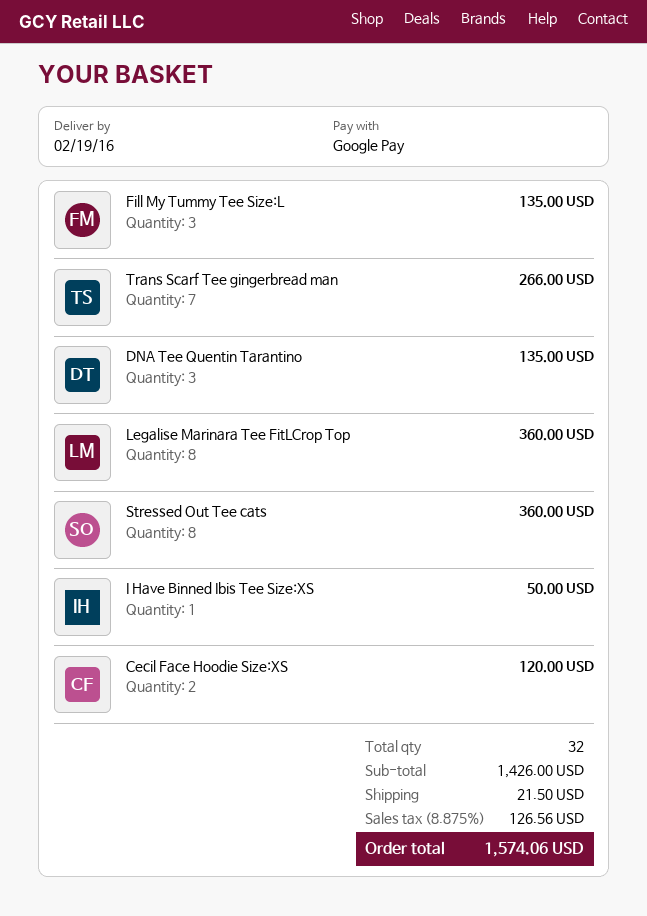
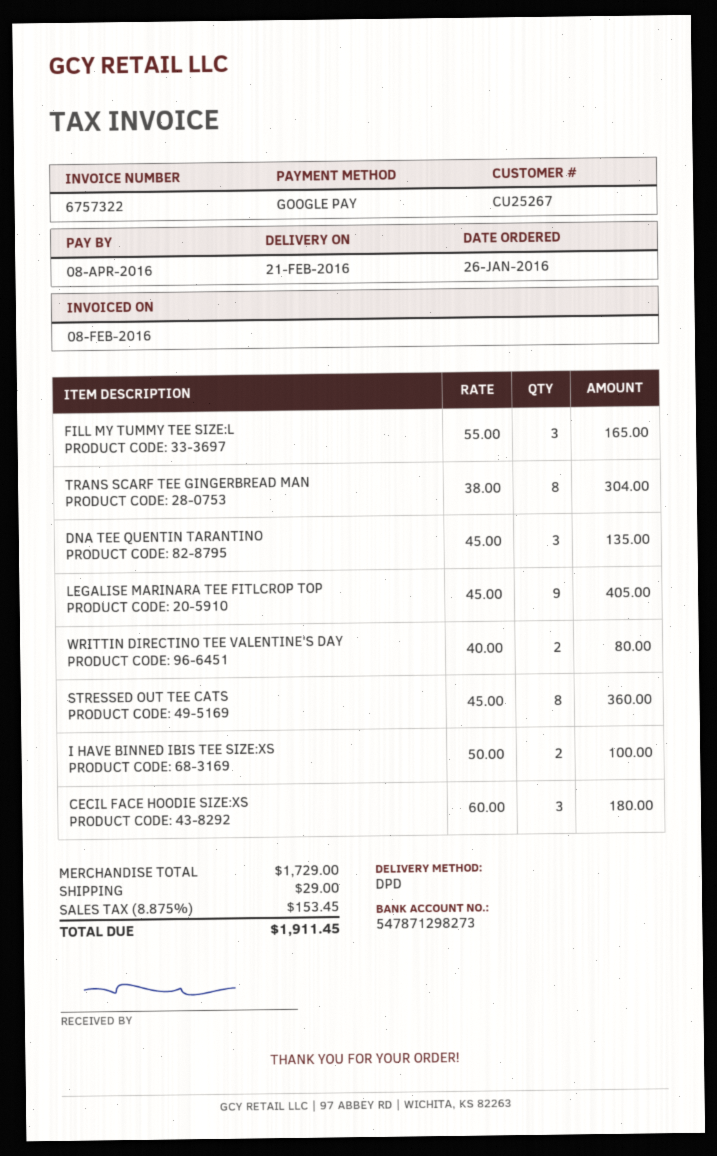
delivery date: 2016-02-19 -> 2016-02-21
Fill My Tummy Tee Size:L: 3 for 135.00 -> 3 for 165.00
Trans Scarf Tee gingerbread man: 7 for 266.00 -> 8 for 304.00
Legalise Marinara Tee FitLCrop Top: 8 for 360.00 -> 9 for 405.00
I Have Binned Ibis Tee Size:XS: 1 for 50.00 -> 2 for 100.00
Cecil Face Hoodie Size:XS: 2 for 120.00 -> 3 for 180.00
WRITTIN DIRECTINO TEE VALENTINE'S DAY: none -> 2 for 80.00
subtotal: 1426.00 -> 1729.00
shipping: 21.50 -> 29.00
tax: 8.875% = 126.56 -> 8.875% = 153.45
total: 1574.06 -> 1911.45

